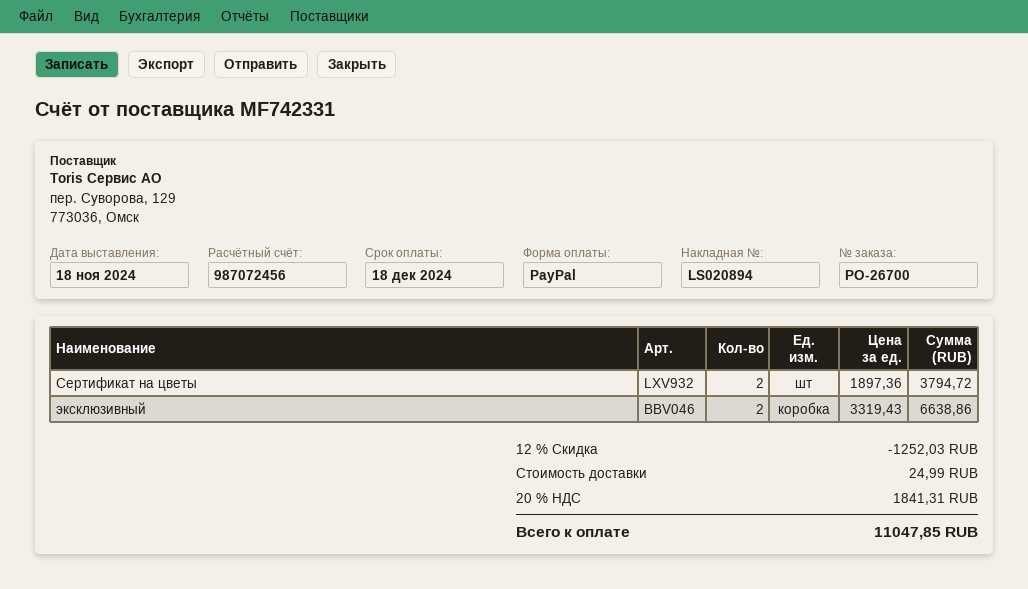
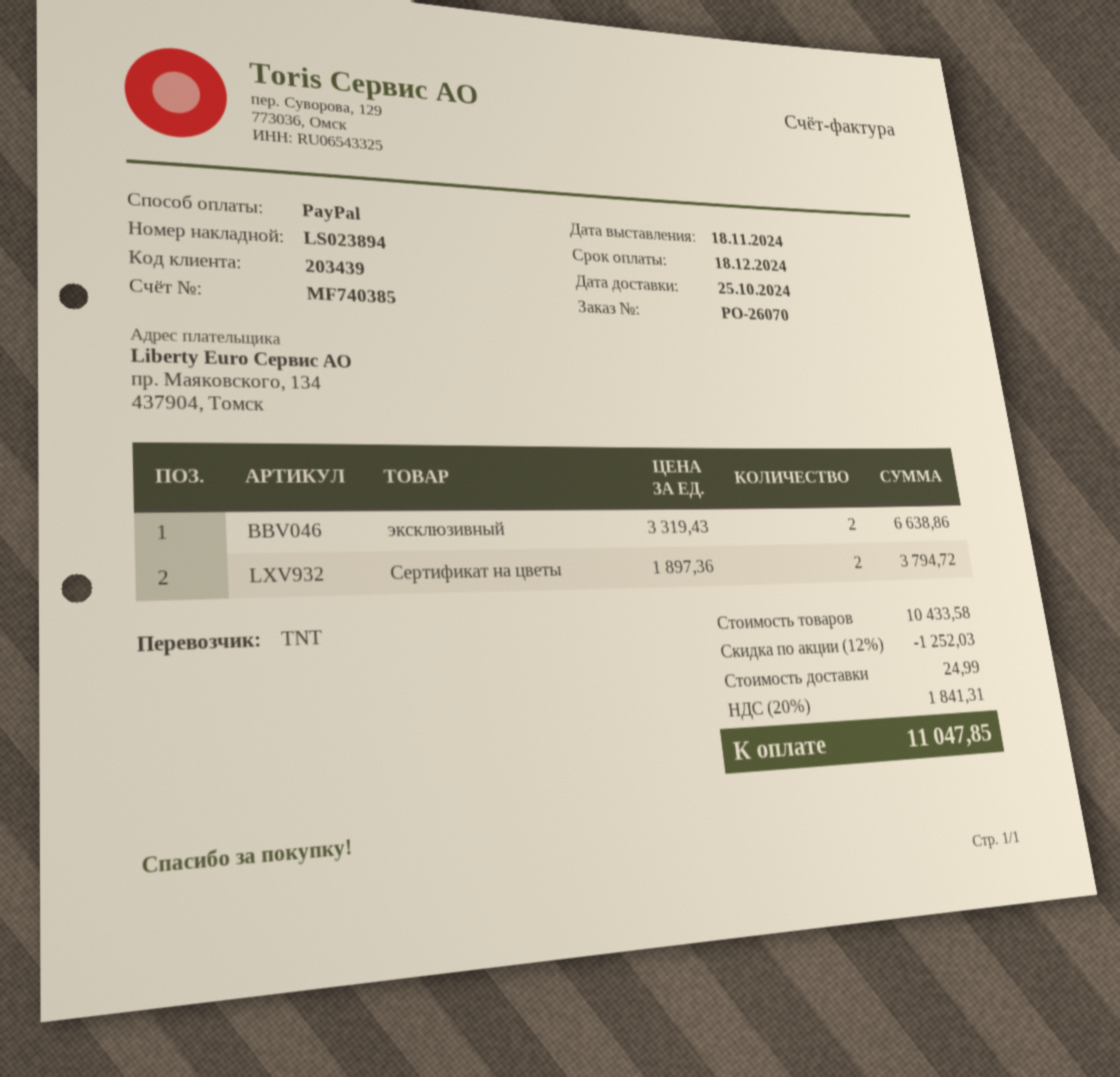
order number: PO-26700 -> PO-26070
delivery note number: LS020894 -> LS023894
invoice number: MF742331 -> MF740385

